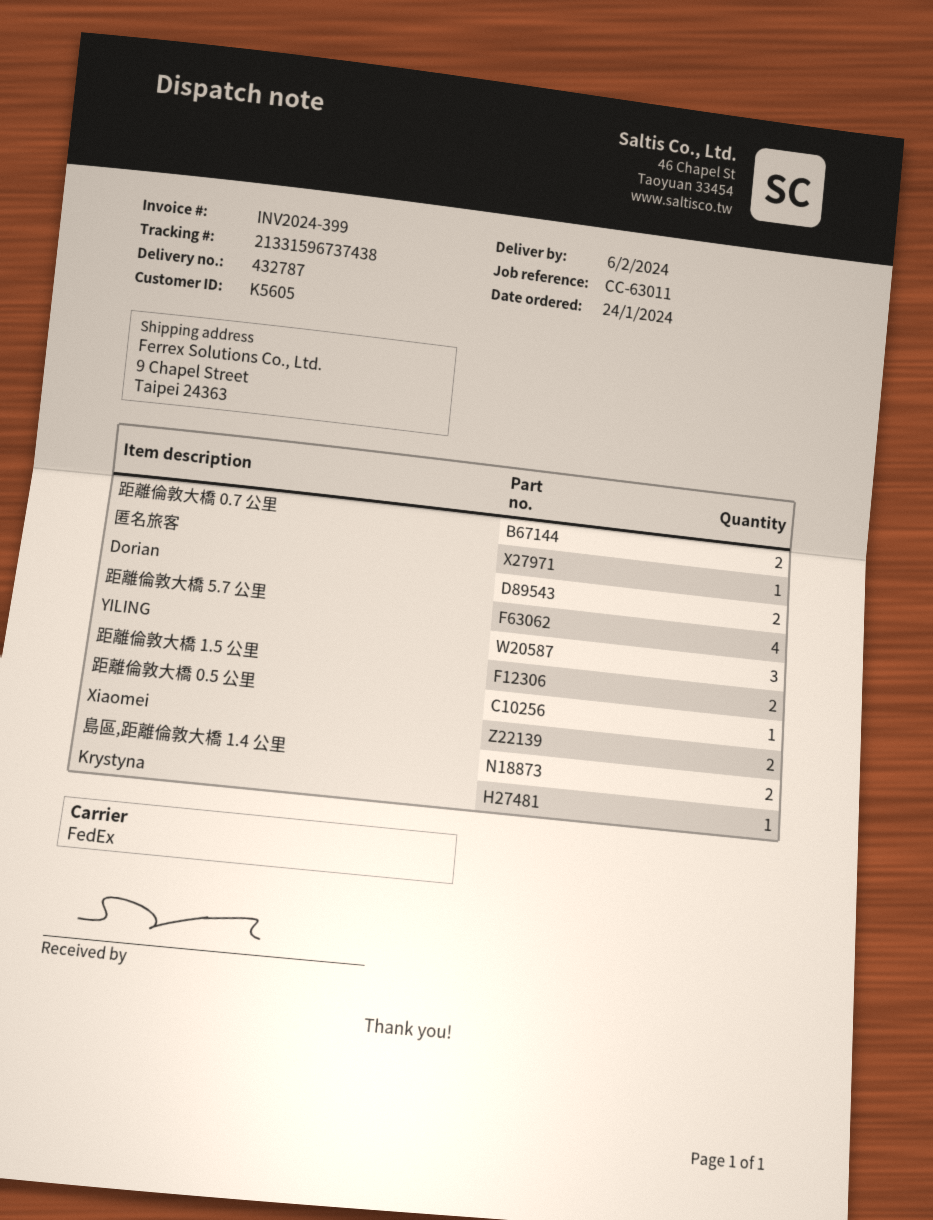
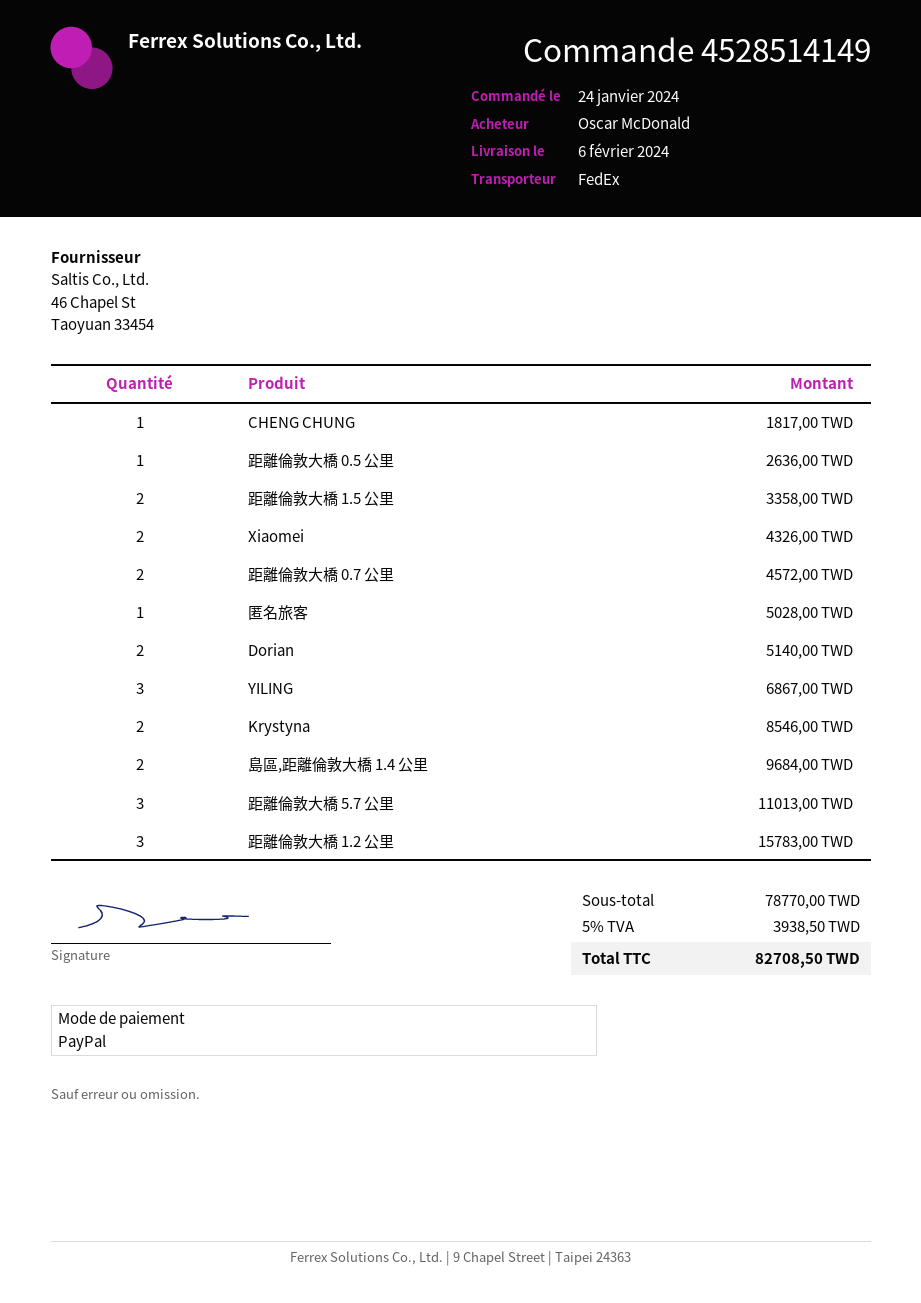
距離倫敦大橋 5.7 公里: 4 -> 3
Krystyna: 1 -> 2
CHENG CHUNG: none -> 1
距離倫敦大橋 1.2 公里: none -> 3

